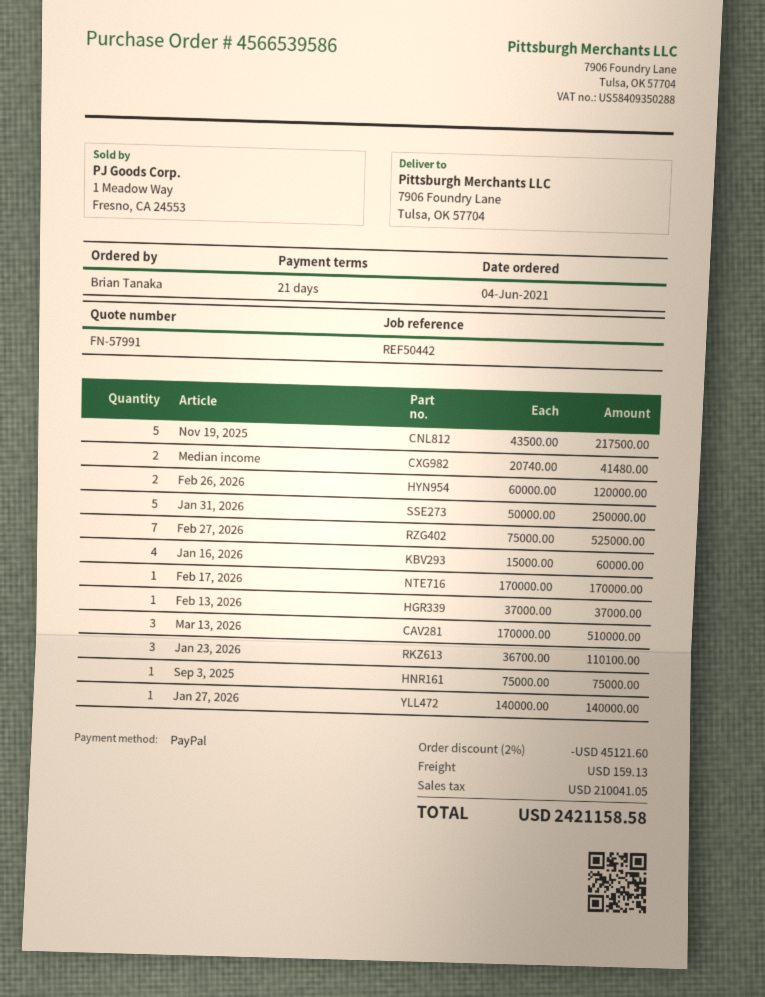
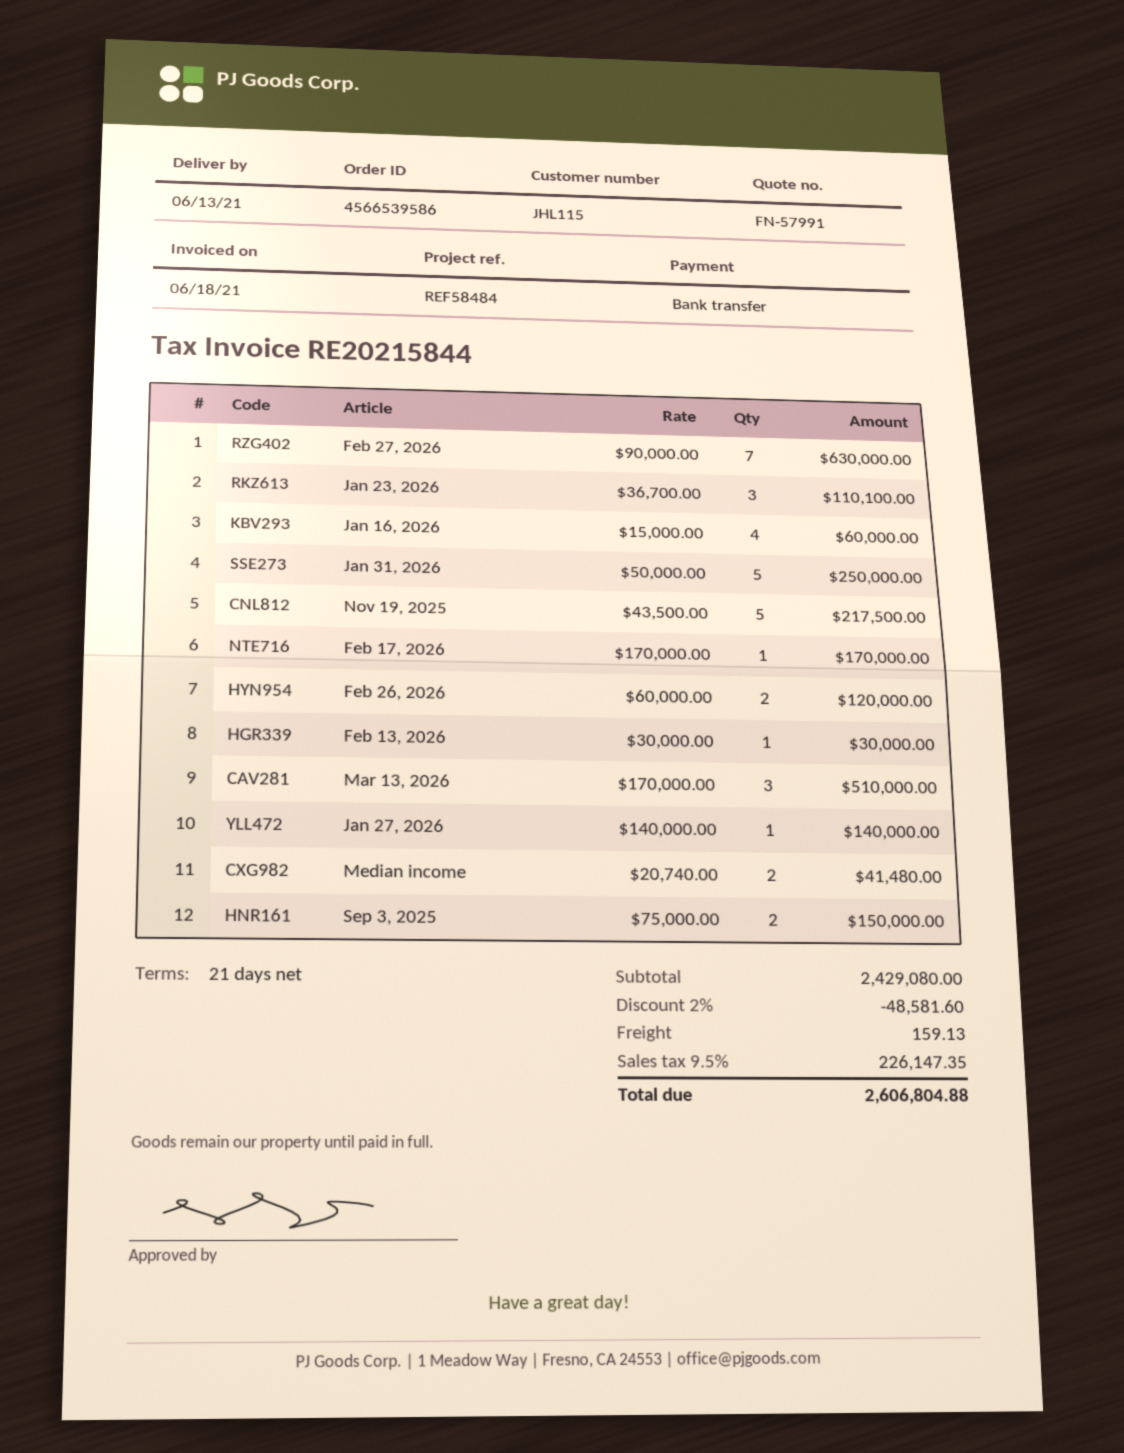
reference: REF50442 -> REF58484
payment method: PayPal -> bank transfer
Feb 27, 2026: 7 x 75000.00 = 525000.00 -> 7 x 90000.00 = 630000.00
Feb 13, 2026: 1 x 37000.00 = 37000.00 -> 1 x 30000.00 = 30000.00
Sep 3, 2025: 1 x 75000.00 = 75000.00 -> 2 x 75000.00 = 150000.00
discount: 2% = 45121.60 -> 2% = 48581.60
tax: 210041.05 -> 226147.35
total: 2421158.58 -> 2606804.88

